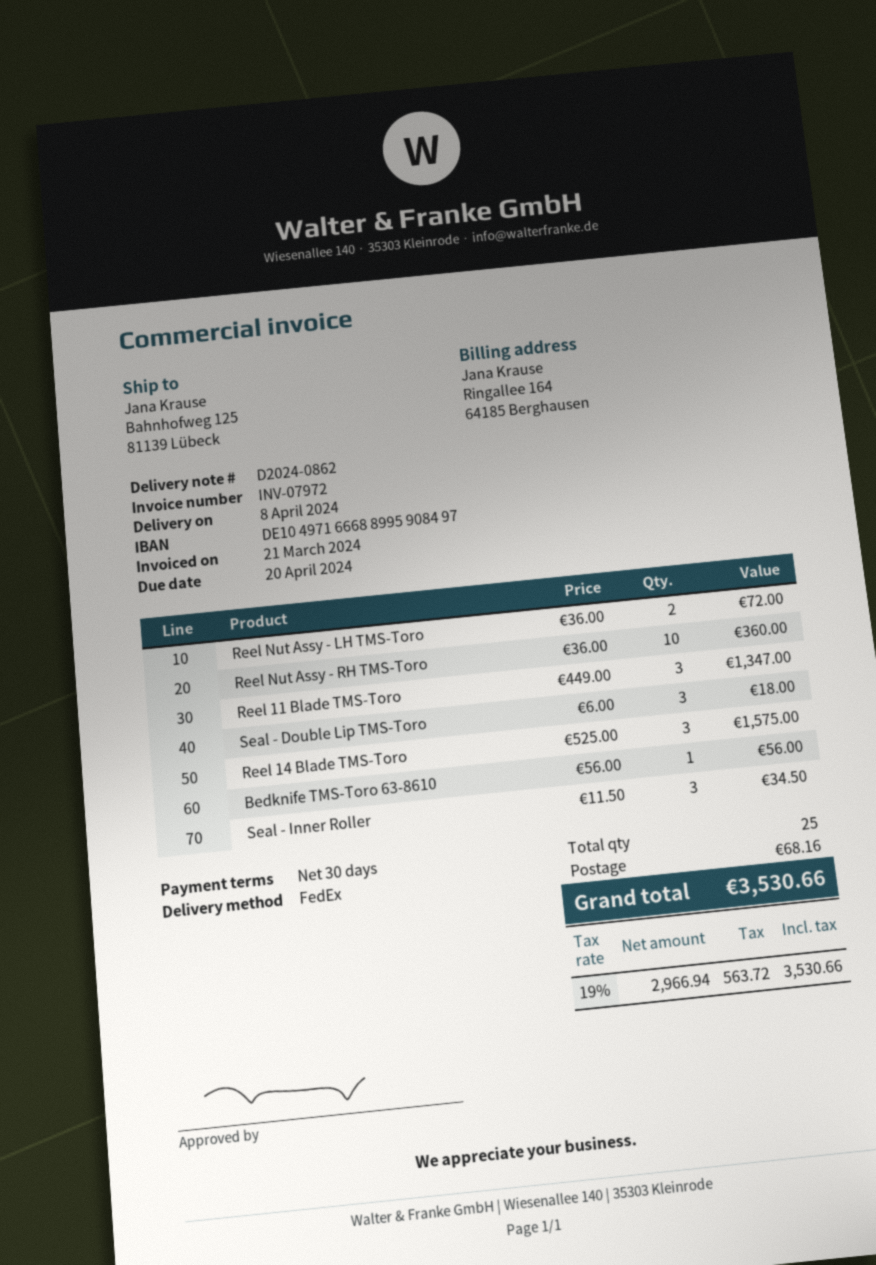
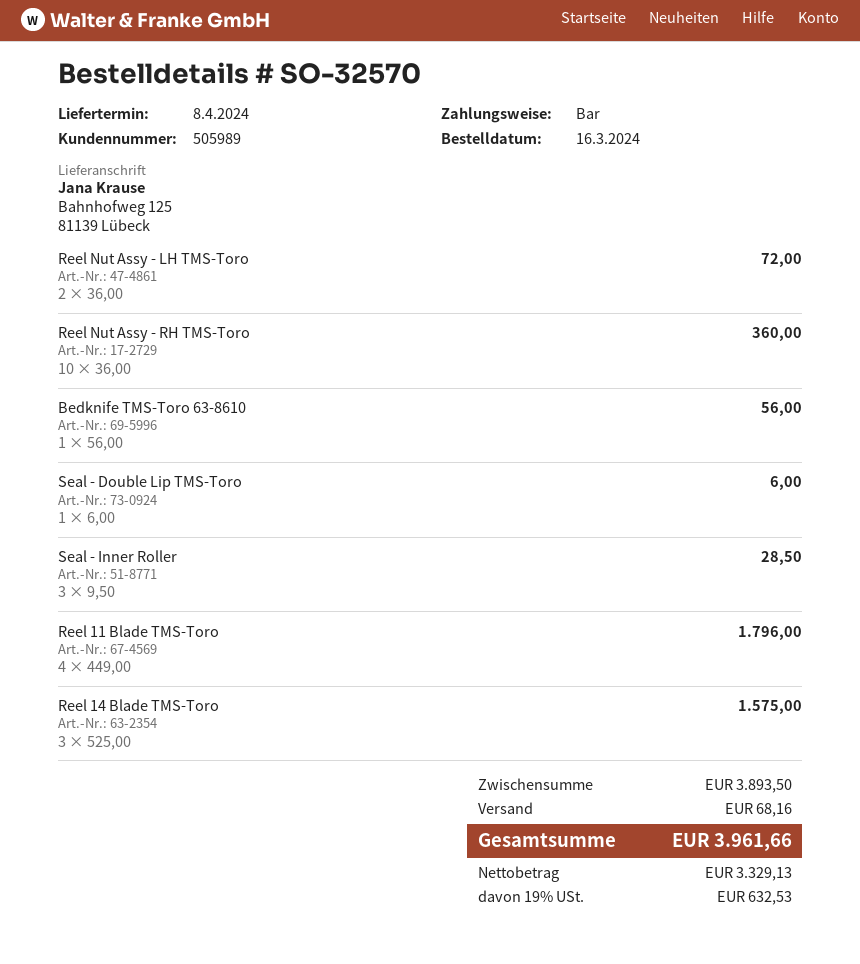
Reel 11 Blade TMS-Toro: 3 x 449.00 = 1347.00 -> 4 x 449.00 = 1796.00
Seal - Double Lip TMS-Toro: 3 x 6.00 = 18.00 -> 1 x 6.00 = 6.00
Seal - Inner Roller: 3 x 11.50 = 34.50 -> 3 x 9.50 = 28.50
net: 2966.94 -> 3329.13
tax: 19% = 563.72 -> 19% = 632.53
total: 3530.66 -> 3961.66

